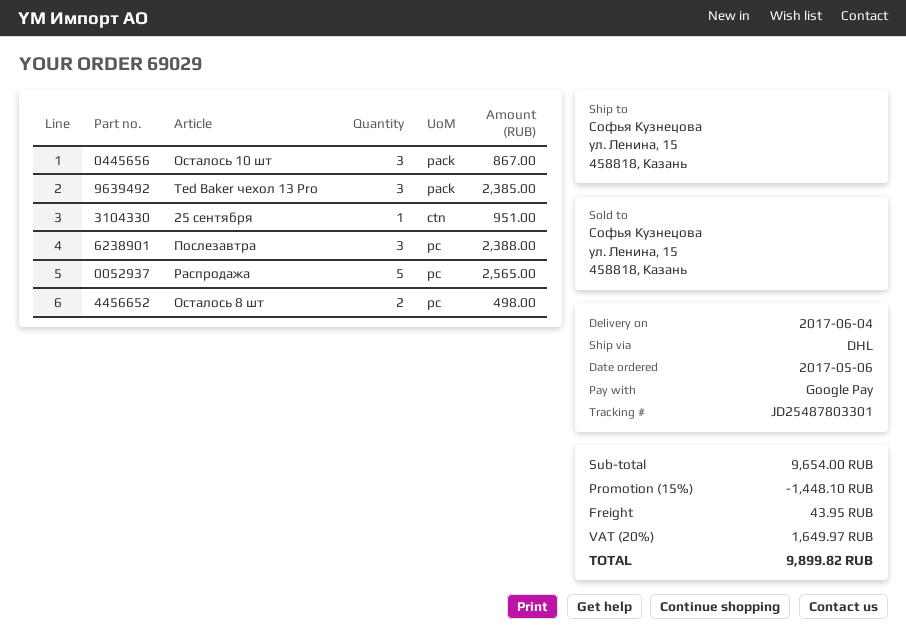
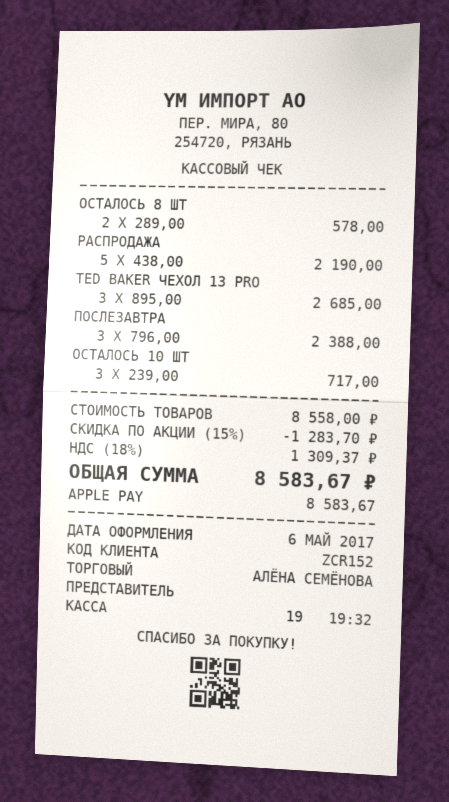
payment method: Google Pay -> Apple Pay
Осталось 10 шт: 3 for 867.00 -> 3 for 717.00
Ted Baker чехол 13 Pro: 3 for 2385.00 -> 3 for 2685.00
25 сентября: 1 for 951.00 -> none
Распродажа: 5 for 2565.00 -> 5 for 2190.00
Осталось 8 шт: 2 for 498.00 -> 2 for 578.00
subtotal: 9654.00 -> 8558.00
discount: 15% = 1448.10 -> 15% = 1283.70
shipping: 43.95 -> none
tax: 20% = 1649.97 -> 18% = 1309.37
total: 9899.82 -> 8583.67

